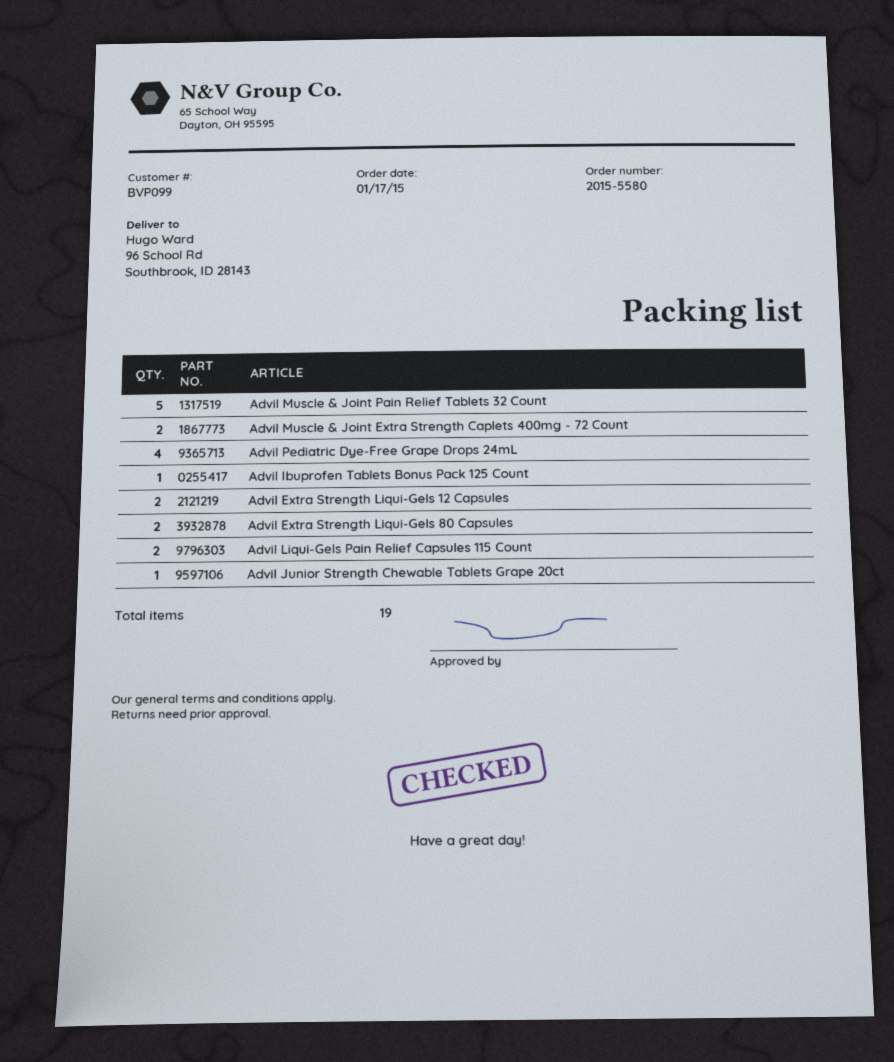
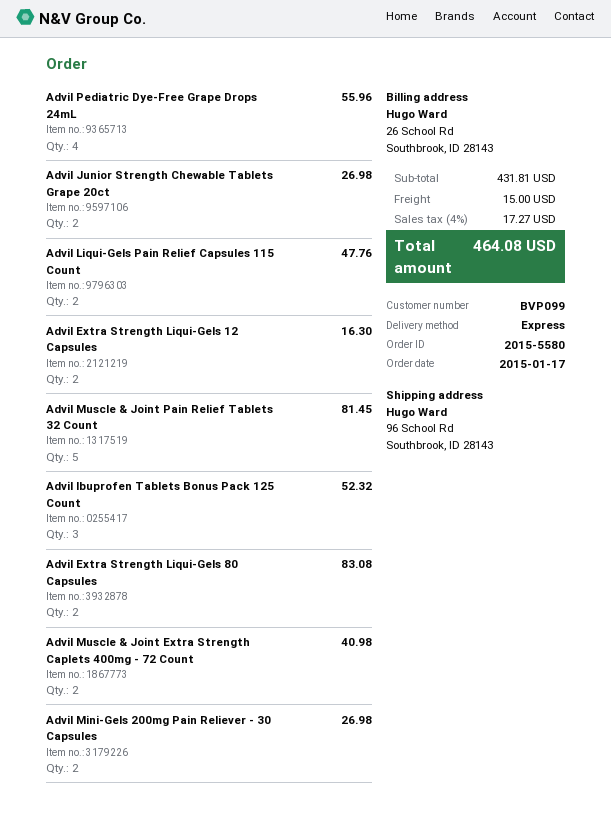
Advil Ibuprofen Tablets Bonus Pack 125 Count: 1 -> 3
Advil Junior Strength Chewable Tablets Grape 20ct: 1 -> 2
Advil Mini-Gels 200mg Pain Reliever - 30 Capsules: none -> 2

